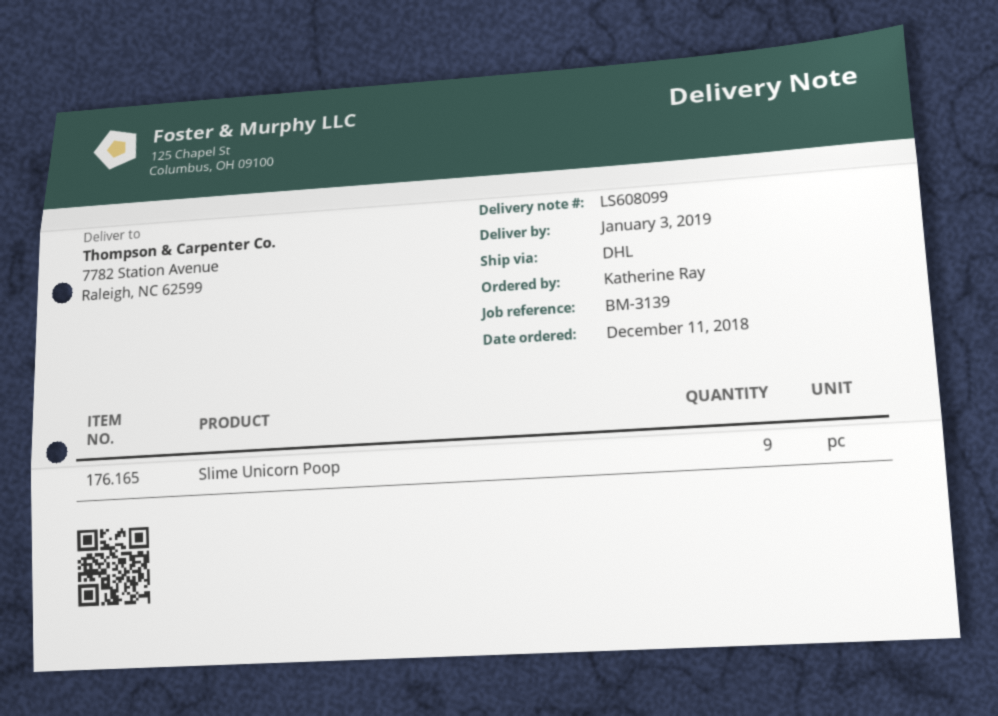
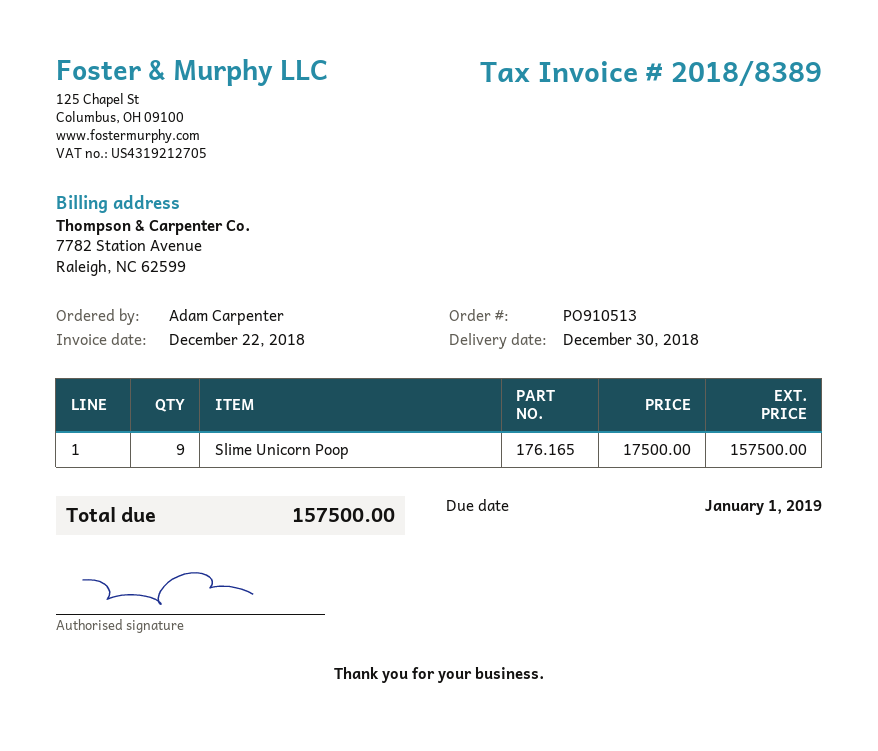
delivery date: 2019-01-03 -> 2018-12-30
ordered by: Katherine Ray -> Adam Carpenter

